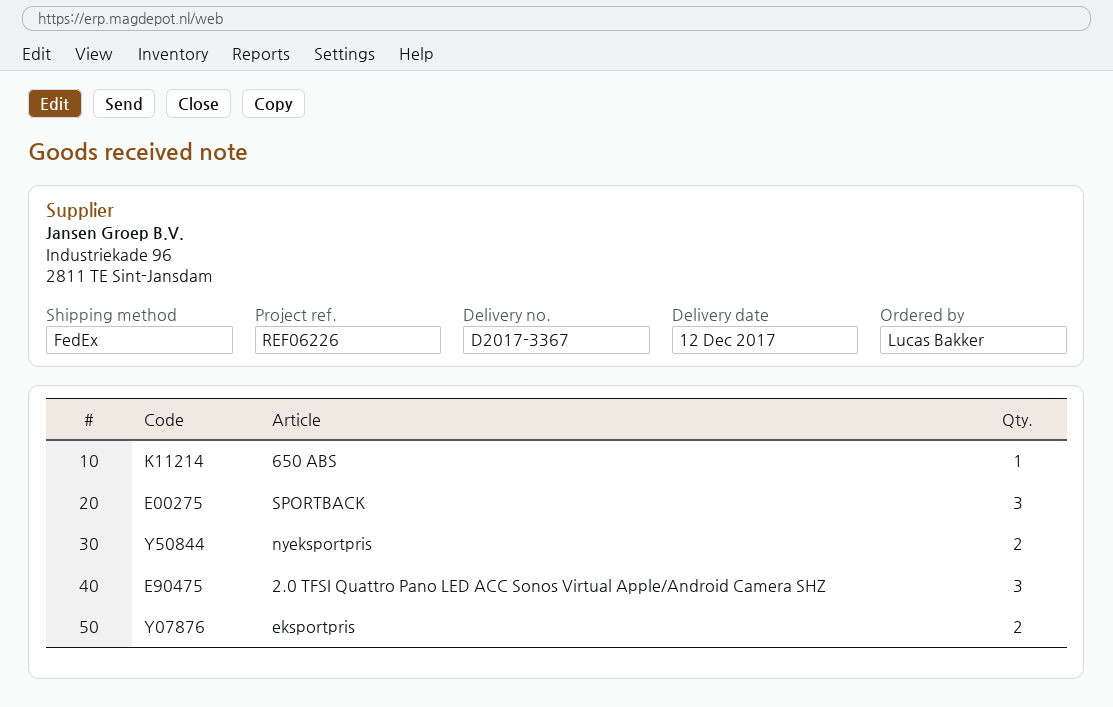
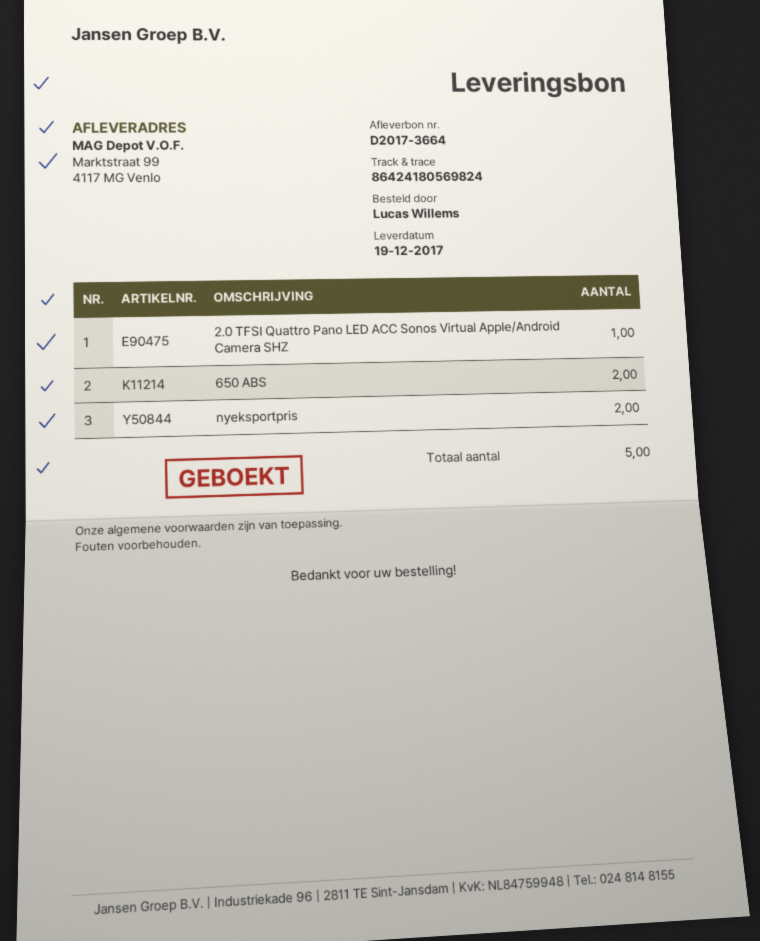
delivery note number: D2017-3367 -> D2017-3664
delivery date: 2017-12-12 -> 2017-12-19
ordered by: Lucas Bakker -> Lucas Willems
650 ABS: 1 -> 2
SPORTBACK: 3 -> none
2.0 TFSI Quattro Pano LED ACC Sonos Virtual Apple/Android Camera SHZ: 3 -> 1
eksportpris: 2 -> none

